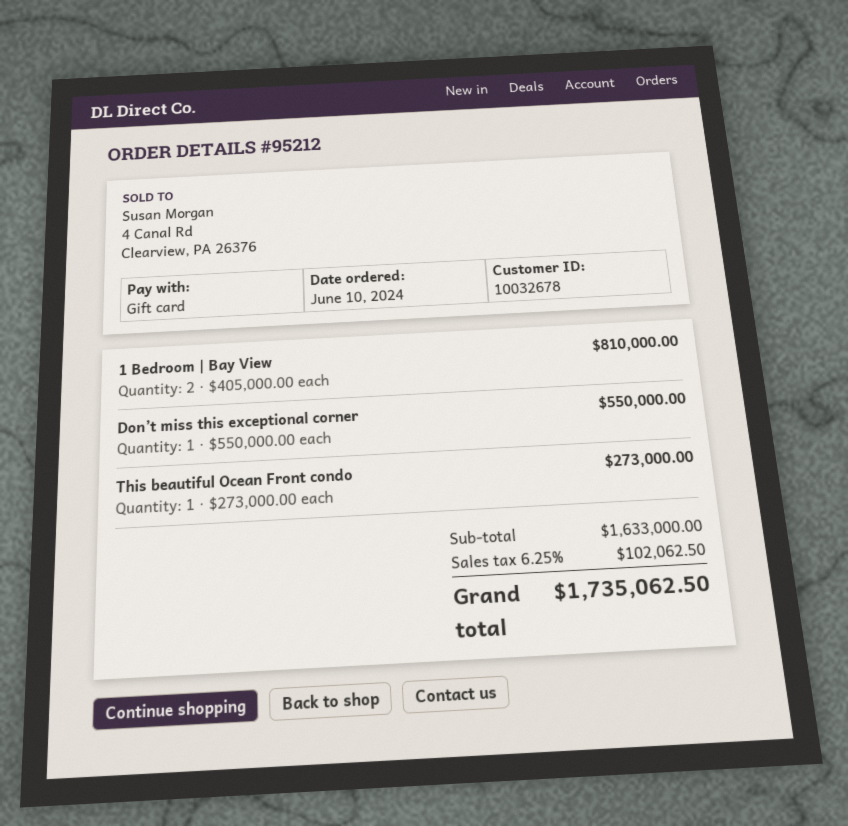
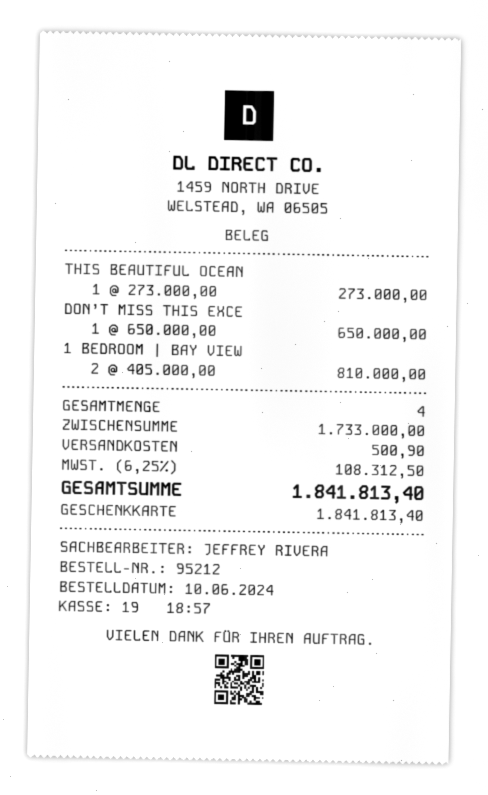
Don’t miss this exceptional corner: 1 x 550000.00 = 550000.00 -> 1 x 650000.00 = 650000.00
subtotal: 1633000.00 -> 1733000.00
shipping: none -> 500.90
tax: 6.25% = 102062.50 -> 6.25% = 108312.50
total: 1735062.50 -> 1841813.40

